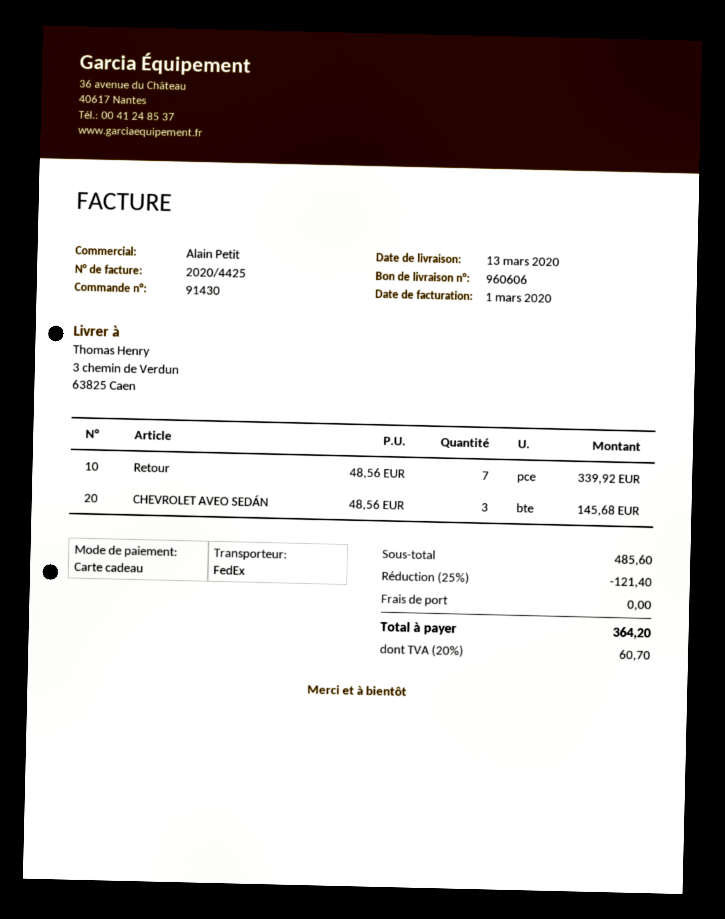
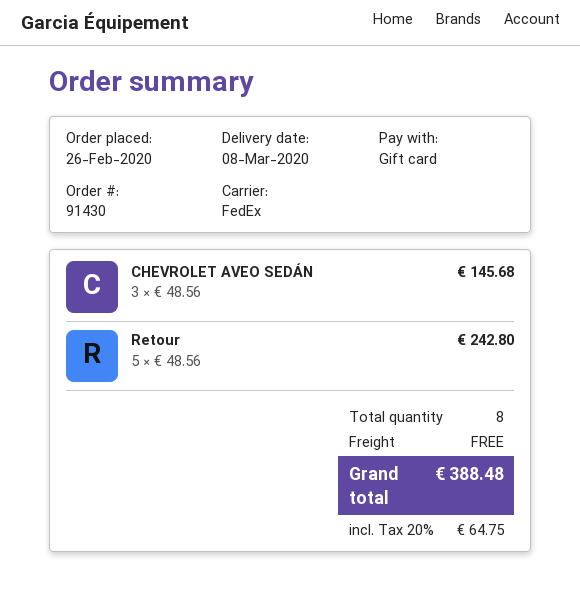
delivery date: 2020-03-13 -> 2020-03-08
Retour: 7 x 48.56 = 339.92 -> 5 x 48.56 = 242.80
discount: 25% = 121.40 -> none
tax: 20% = 60.70 -> 20% = 64.75
total: 364.20 -> 388.48

